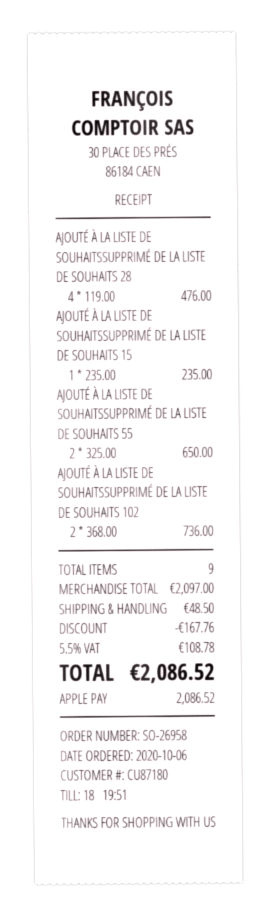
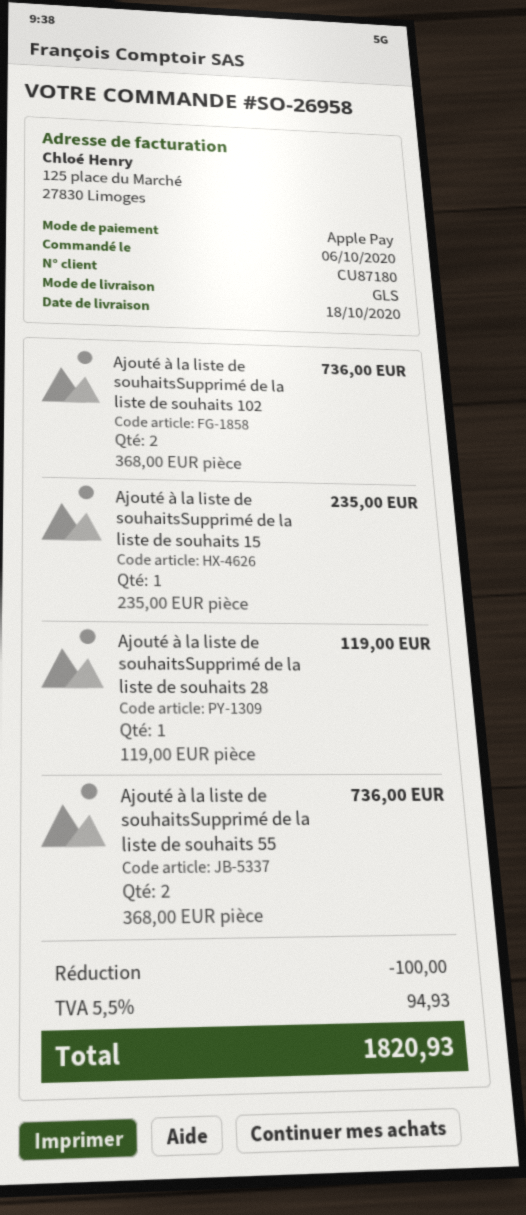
AJOUTÉ À LA LISTE DE SOUHAITSSUPPRIMÉ DE LA LISTE DE SOUHAITS 28: 4 x 119.00 = 476.00 -> 1 x 119.00 = 119.00
AJOUTÉ À LA LISTE DE SOUHAITSSUPPRIMÉ DE LA LISTE DE SOUHAITS 55: 2 x 325.00 = 650.00 -> 2 x 368.00 = 736.00
discount: 167.76 -> 100.00
shipping: 48.50 -> none
tax: 5.5% = 108.78 -> 5.5% = 94.93
total: 2086.52 -> 1820.93

